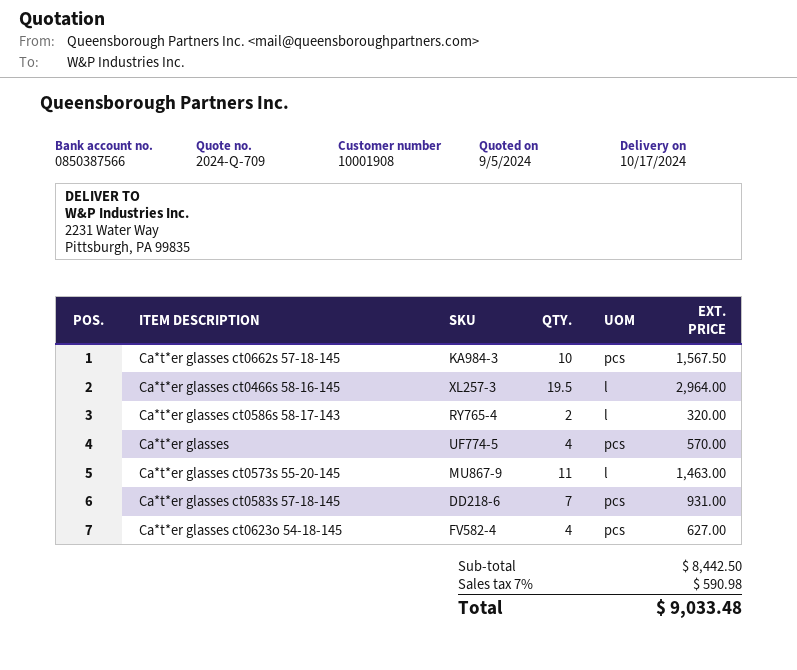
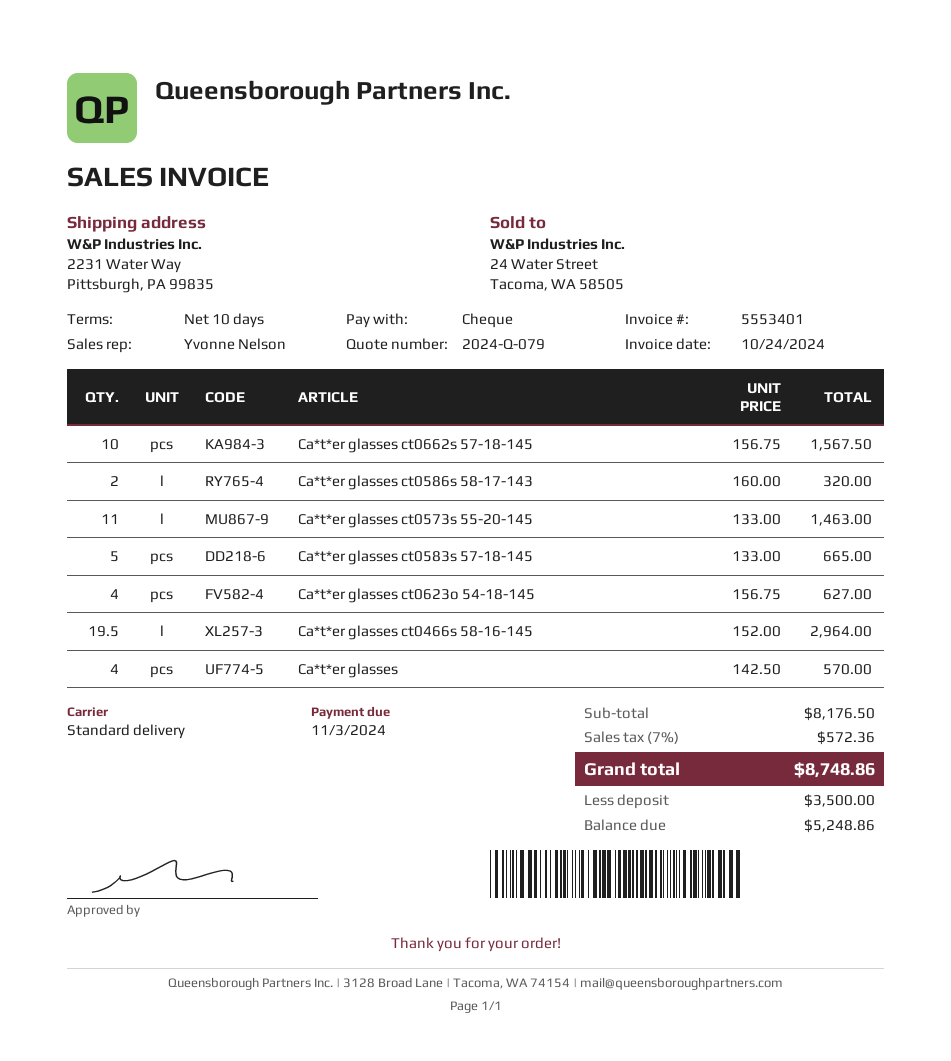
quote number: 2024-Q-709 -> 2024-Q-079
Ca*t*er glasses ct0583s 57-18-145: 7 for 931.00 -> 5 for 665.00
subtotal: 8442.50 -> 8176.50
tax: 7% = 590.98 -> 7% = 572.36
total: 9033.48 -> 8748.86

